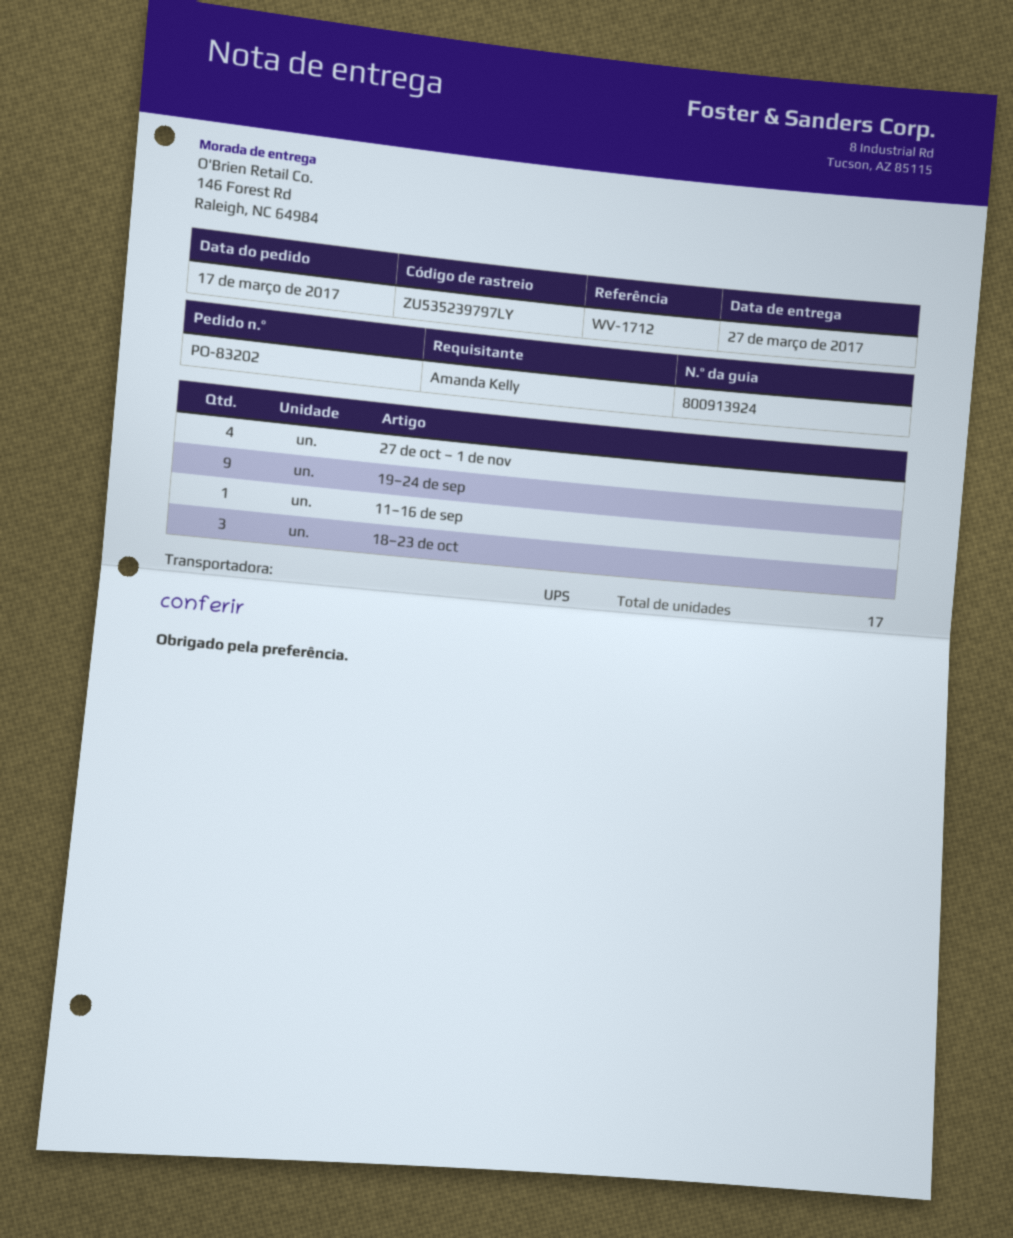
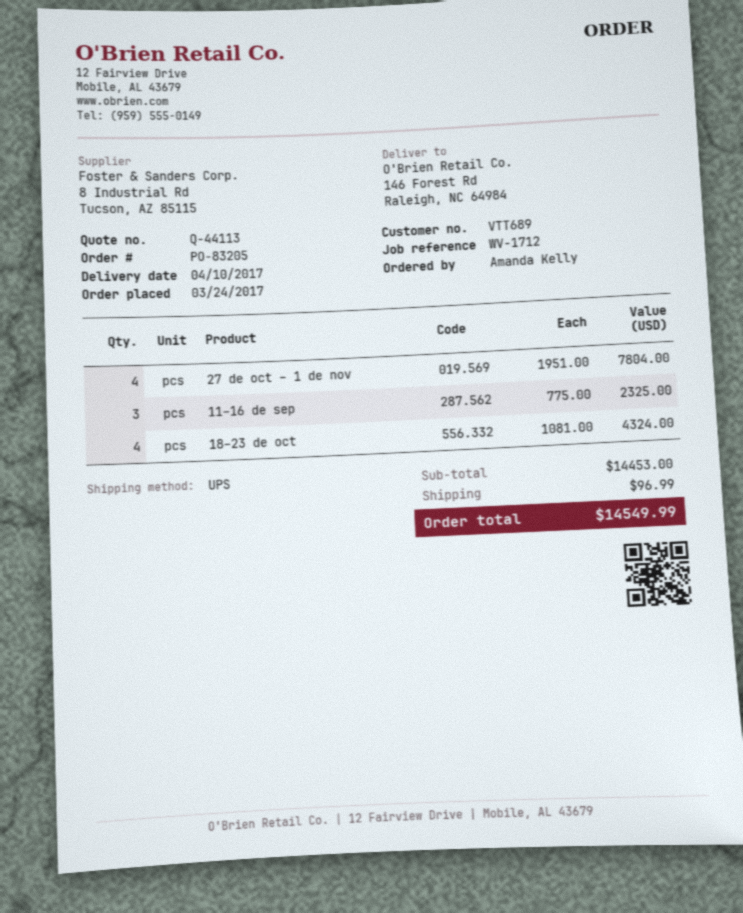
order number: PO-83202 -> PO-83205
order date: 2017-03-17 -> 2017-03-24
delivery date: 2017-03-27 -> 2017-04-10
19–24 de sep: 9 -> none
11–16 de sep: 1 -> 3
18–23 de oct: 3 -> 4

